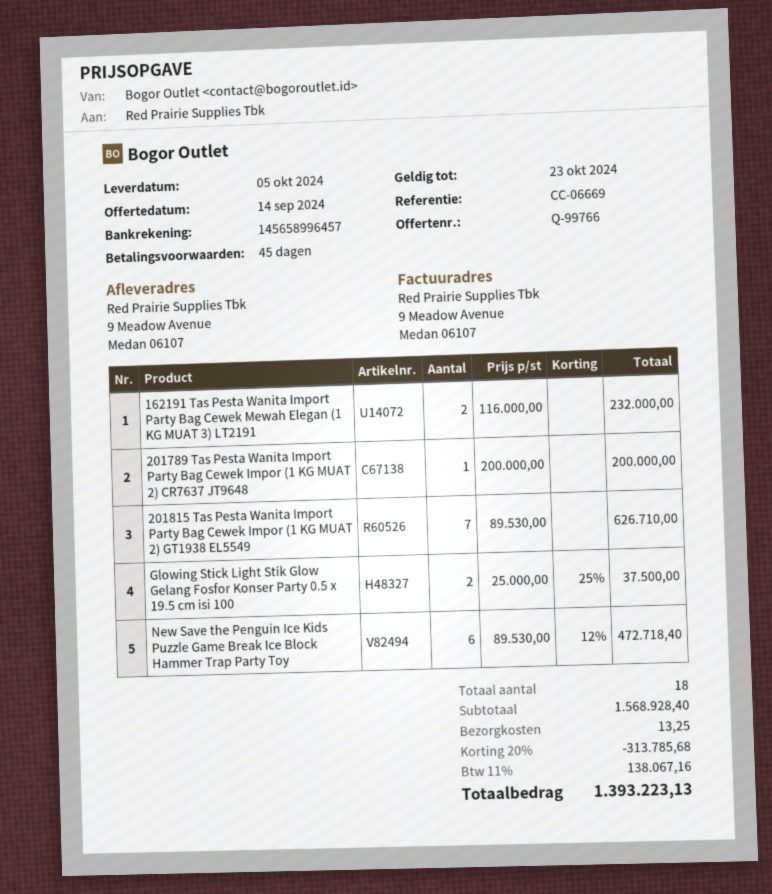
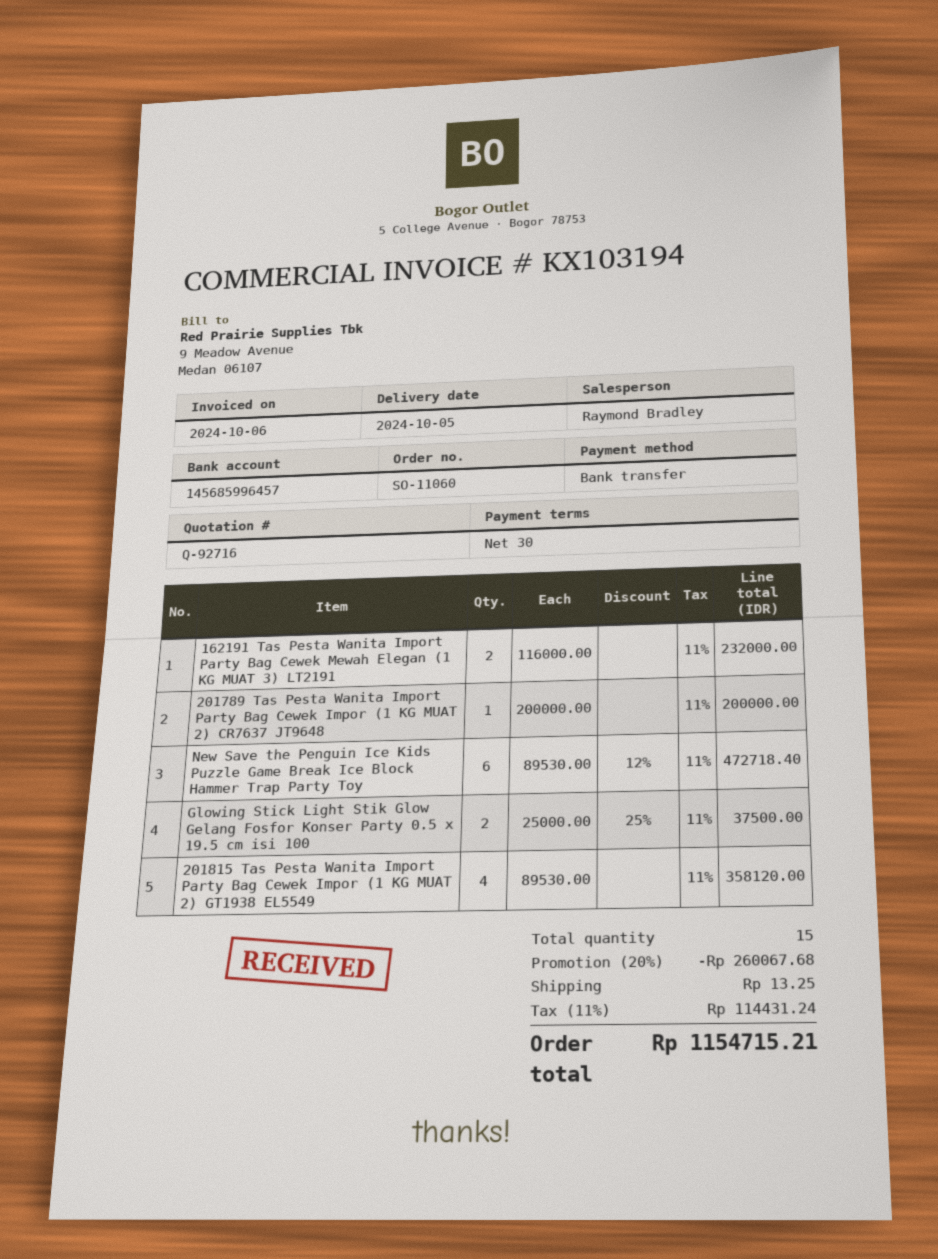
quote number: Q-99766 -> Q-92716
payment terms: 45 days -> 30 days
bank account: 145658996457 -> 145685996457
201815 Tas Pesta Wanita Import Party Bag Cewek Impor (1 KG MUAT 2) GT1938 EL5549: 7 x 89530.00 = 626710.00 -> 4 x 89530.00 = 358120.00
total quantity: 18 -> 15
discount: 20% = 313785.68 -> 20% = 260067.68
tax: 11% = 138067.16 -> 11% = 114431.24
total: 1393223.13 -> 1154715.21

